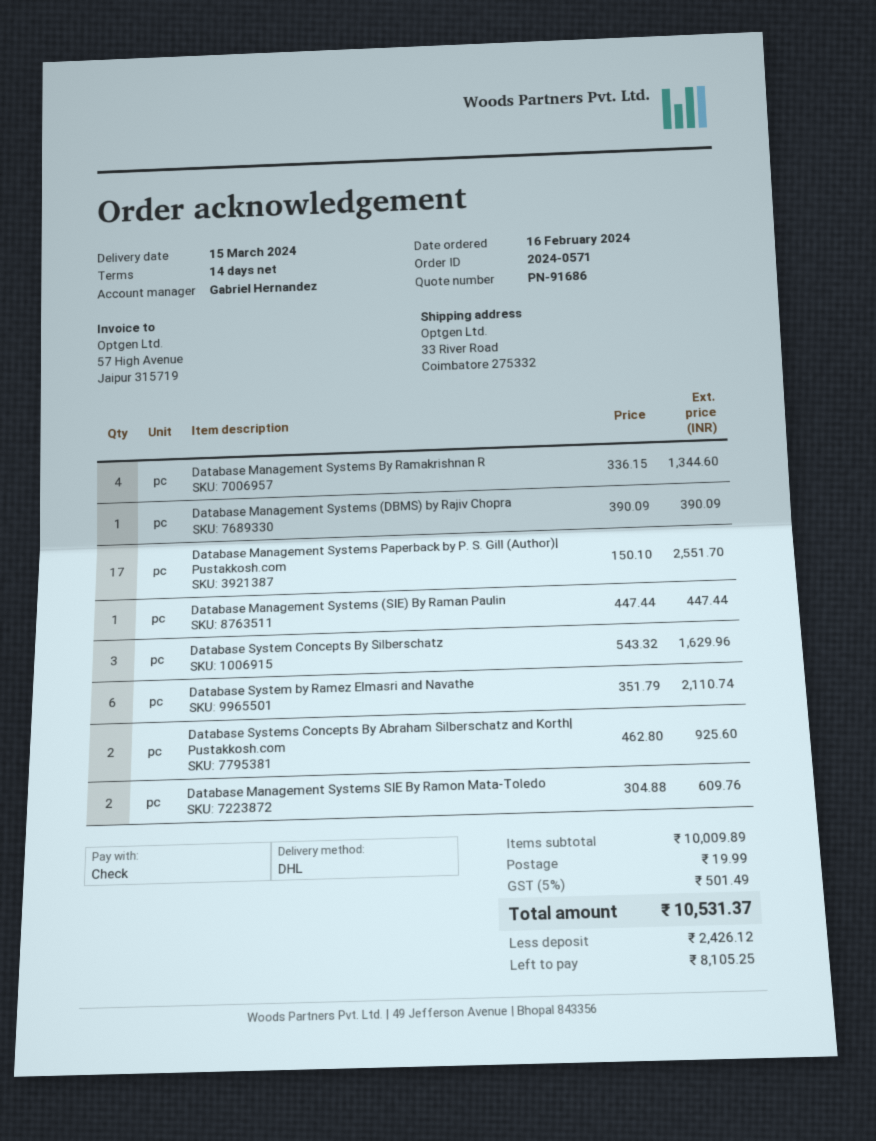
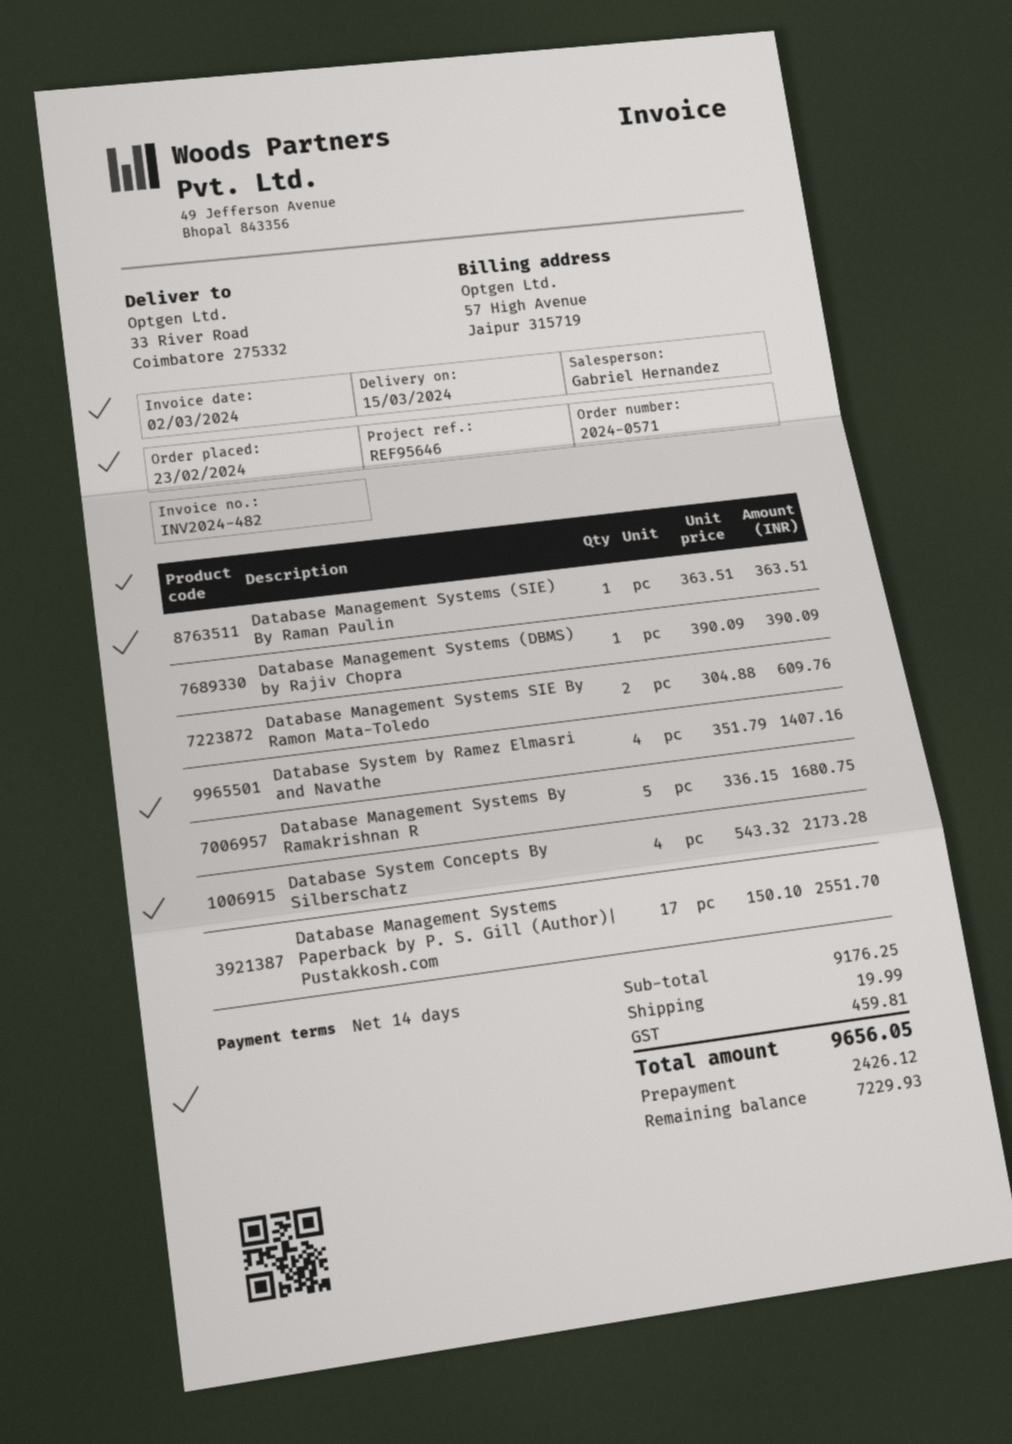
order date: 2024-02-16 -> 2024-02-23
Database Management Systems By Ramakrishnan R: 4 x 336.15 = 1344.60 -> 5 x 336.15 = 1680.75
Database Management Systems (SIE) By Raman Paulin: 1 x 447.44 = 447.44 -> 1 x 363.51 = 363.51
Database System Concepts By Silberschatz: 3 x 543.32 = 1629.96 -> 4 x 543.32 = 2173.28
Database System by Ramez Elmasri and Navathe: 6 x 351.79 = 2110.74 -> 4 x 351.79 = 1407.16
Database Systems Concepts By Abraham Silberschatz and Korth| Pustakkosh.com: 2 x 462.80 = 925.60 -> none
subtotal: 10009.89 -> 9176.25
tax: 501.49 -> 459.81
total: 10531.37 -> 9656.05
balance: 8105.25 -> 7229.93

